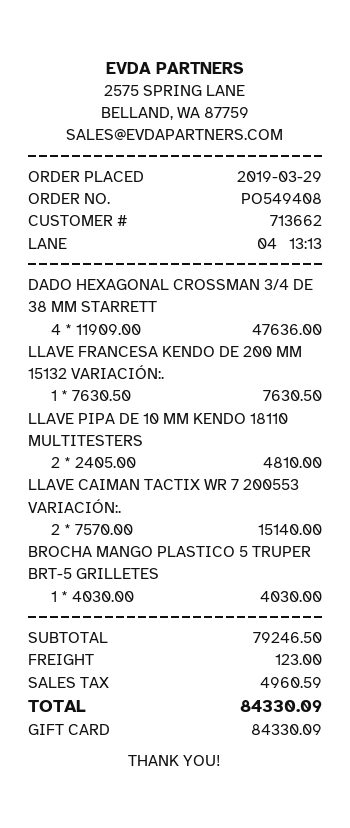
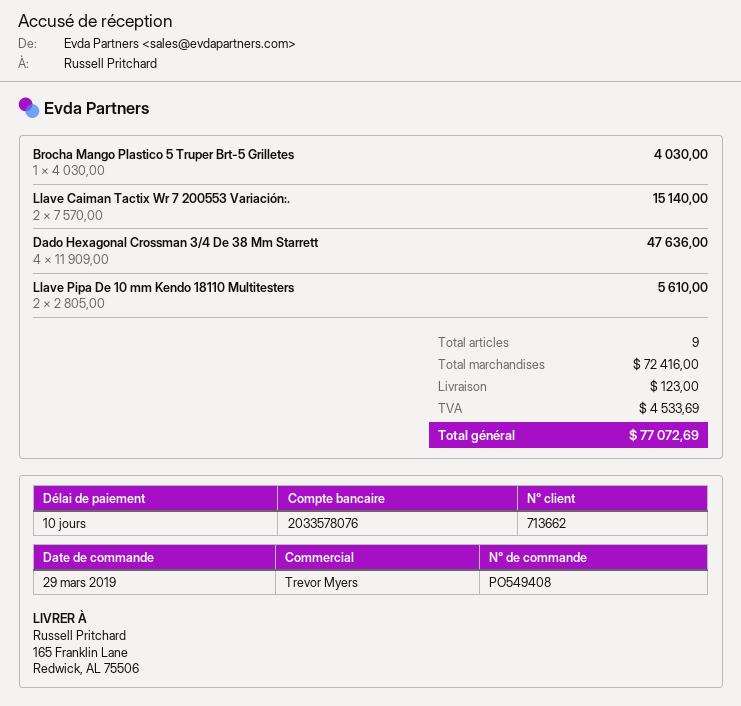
LLAVE FRANCESA KENDO DE 200 MM 15132 VARIACIÓN:.: 1 x 7630.50 = 7630.50 -> none
LLAVE PIPA DE 10 MM KENDO 18110 MULTITESTERS: 2 x 2405.00 = 4810.00 -> 2 x 2805.00 = 5610.00
subtotal: 79246.50 -> 72416.00
tax: 4960.59 -> 4533.69
total: 84330.09 -> 77072.69

